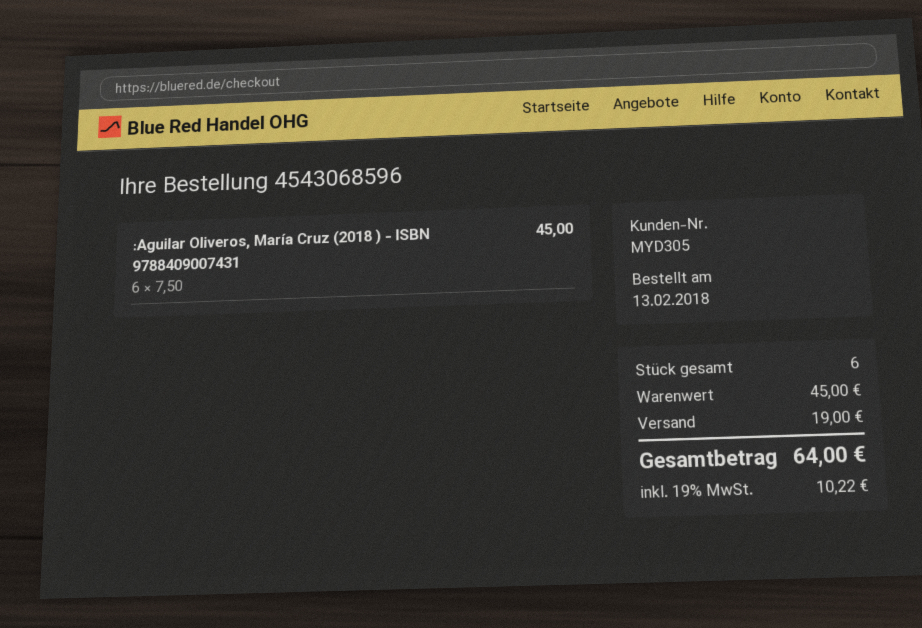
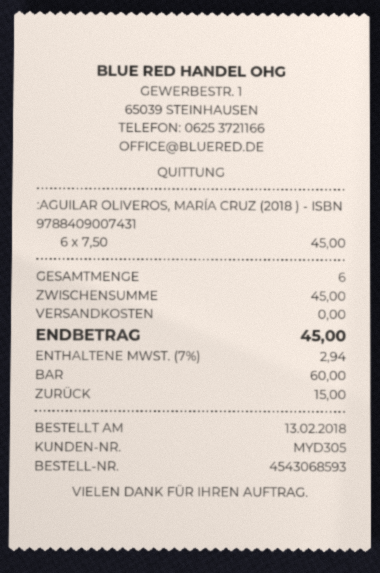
order number: 4543068596 -> 4543068593
shipping: 19.00 -> 0.00
tax: 19% = 10.22 -> 7% = 2.94
total: 64.00 -> 45.00

